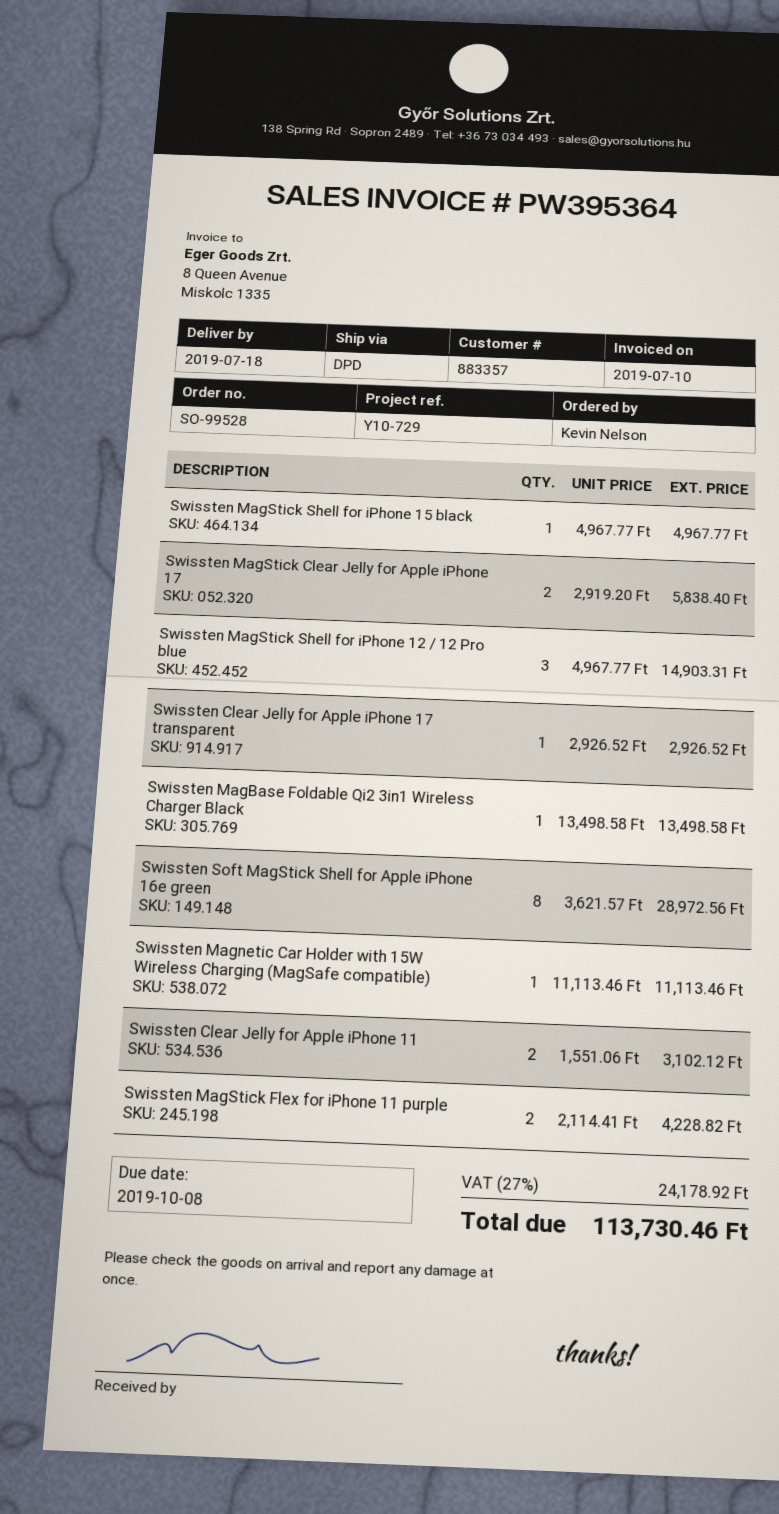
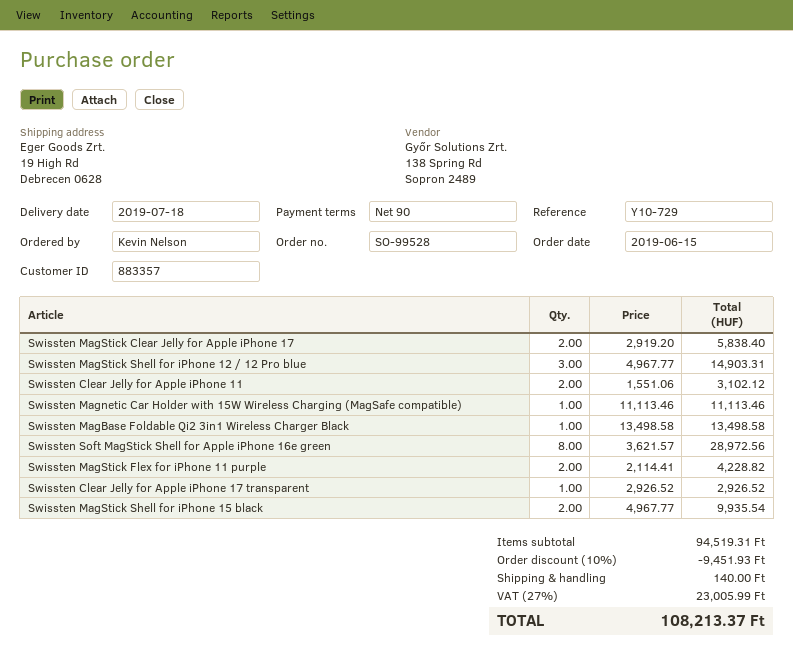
Swissten MagStick Shell for iPhone 15 black: 1 x 4967.77 = 4967.77 -> 2 x 4967.77 = 9935.54
discount: none -> 10% = 9451.93
shipping: none -> 140.00
tax: 27% = 24178.92 -> 27% = 23005.99
total: 113730.46 -> 108213.37

